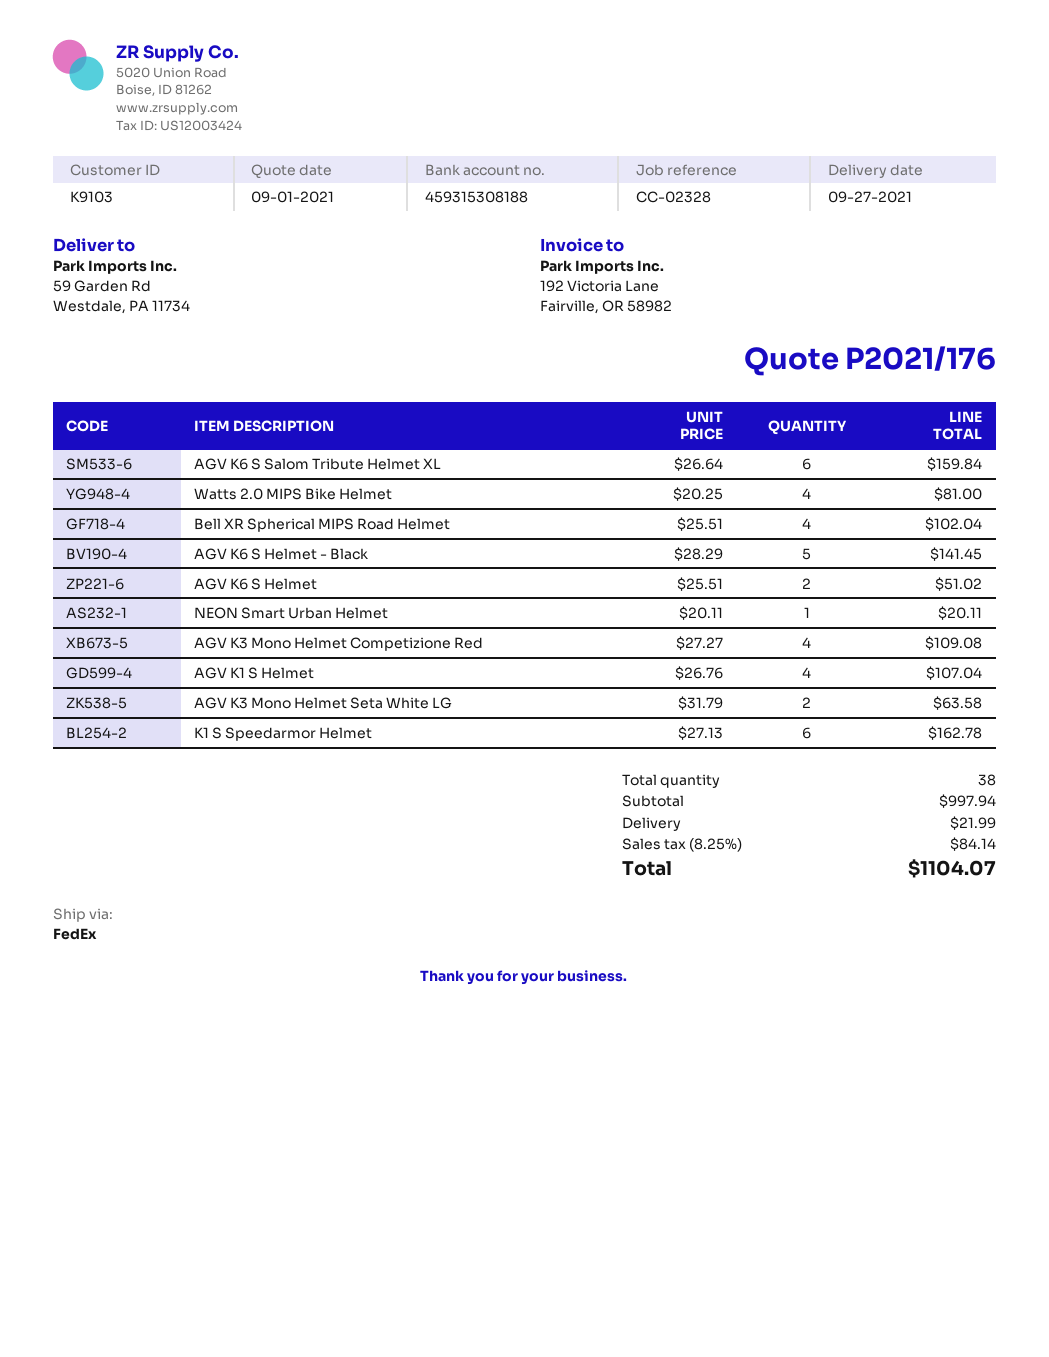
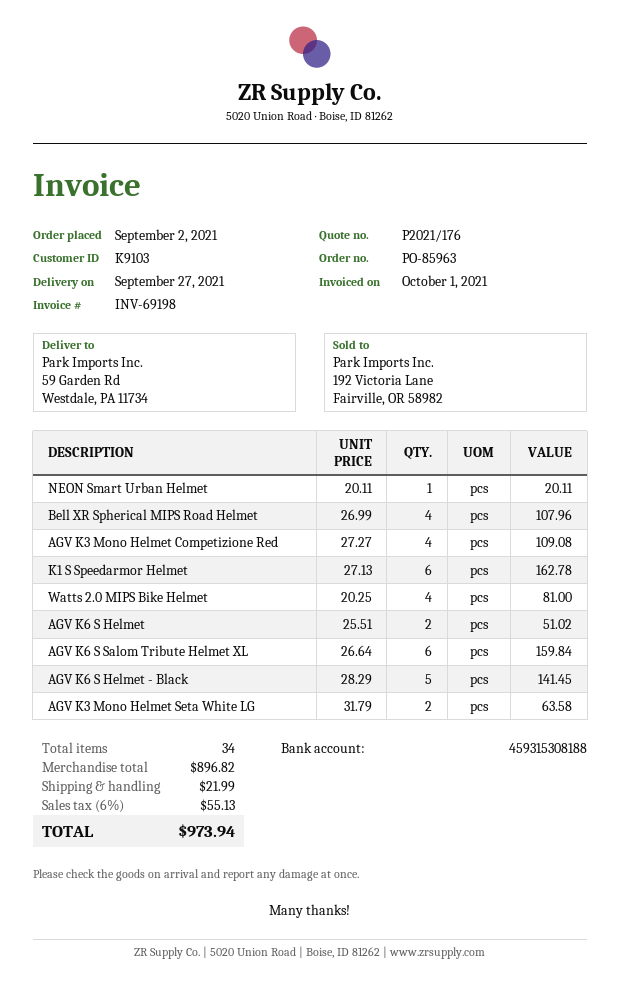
Bell XR Spherical MIPS Road Helmet: 4 x 25.51 = 102.04 -> 4 x 26.99 = 107.96
AGV K1 S Helmet: 4 x 26.76 = 107.04 -> none
total quantity: 38 -> 34
subtotal: 997.94 -> 896.82
tax: 8.25% = 84.14 -> 6% = 55.13
total: 1104.07 -> 973.94

